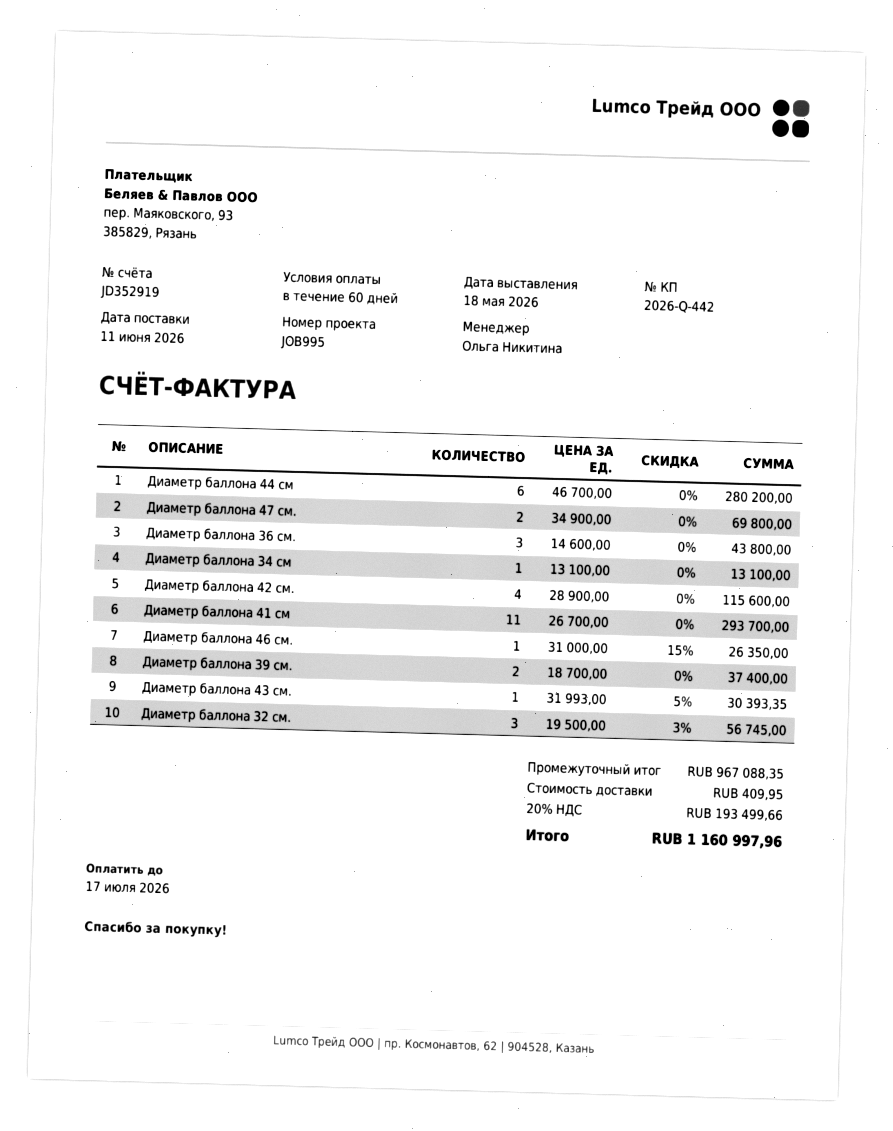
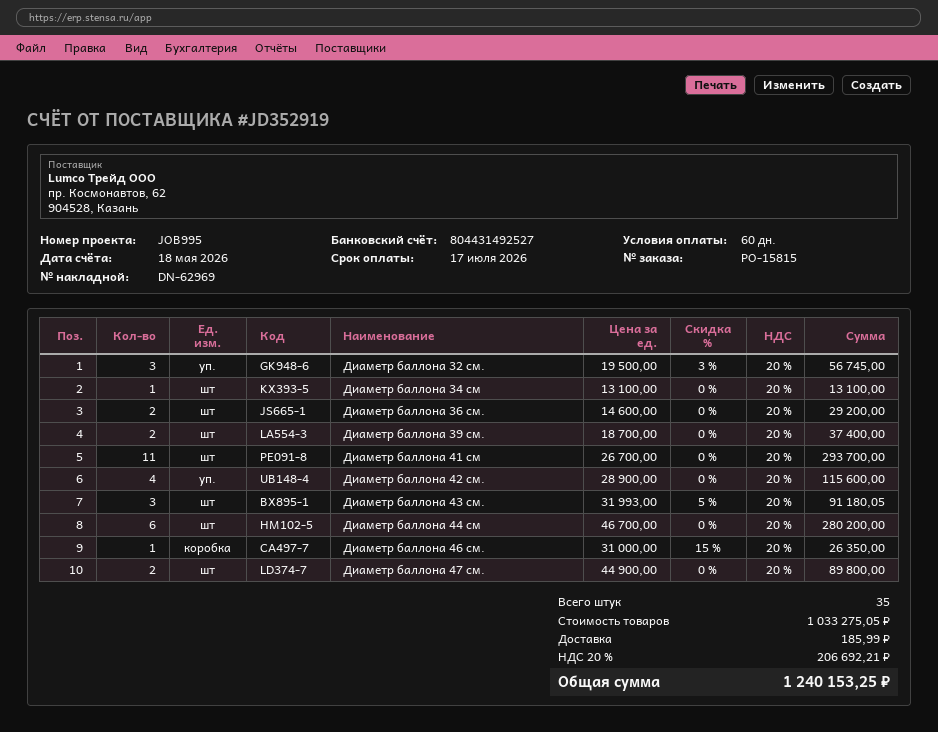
Диаметр баллона 47 см.: 2 x 34900.00 = 69800.00 -> 2 x 44900.00 = 89800.00
Диаметр баллона 36 см.: 3 x 14600.00 = 43800.00 -> 2 x 14600.00 = 29200.00
Диаметр баллона 43 см.: 1 x 31993.00 - 5% = 30393.35 -> 3 x 31993.00 - 5% = 91180.05
subtotal: 967088.35 -> 1033275.05
shipping: 409.95 -> 185.99
tax: 20% = 193499.66 -> 20% = 206692.21
total: 1160997.96 -> 1240153.25

